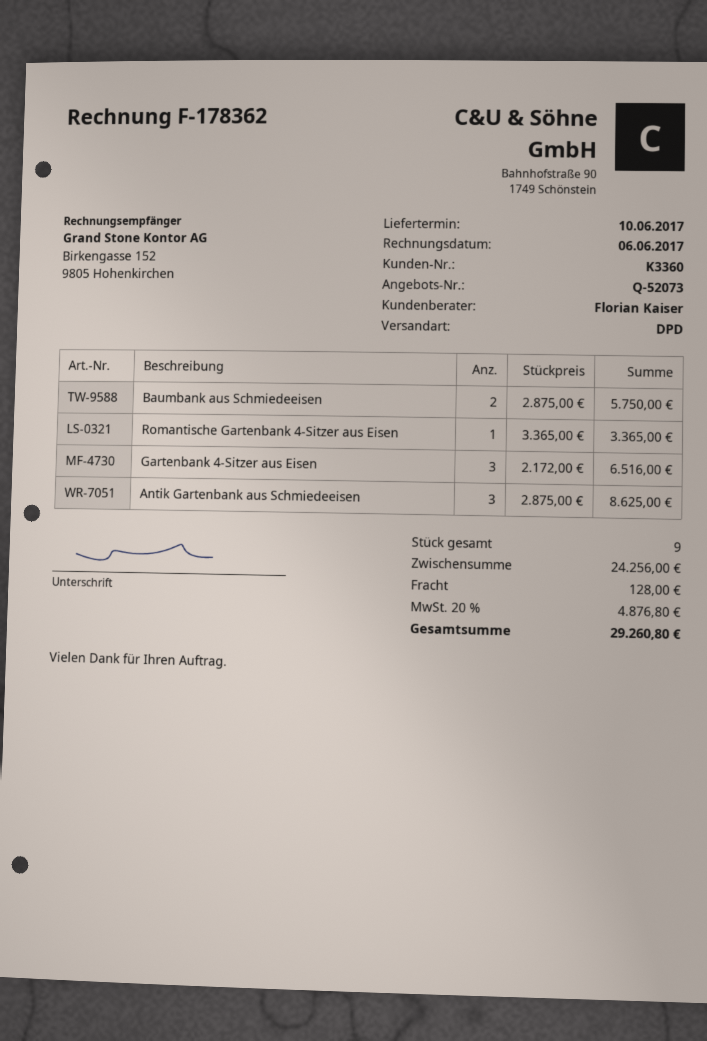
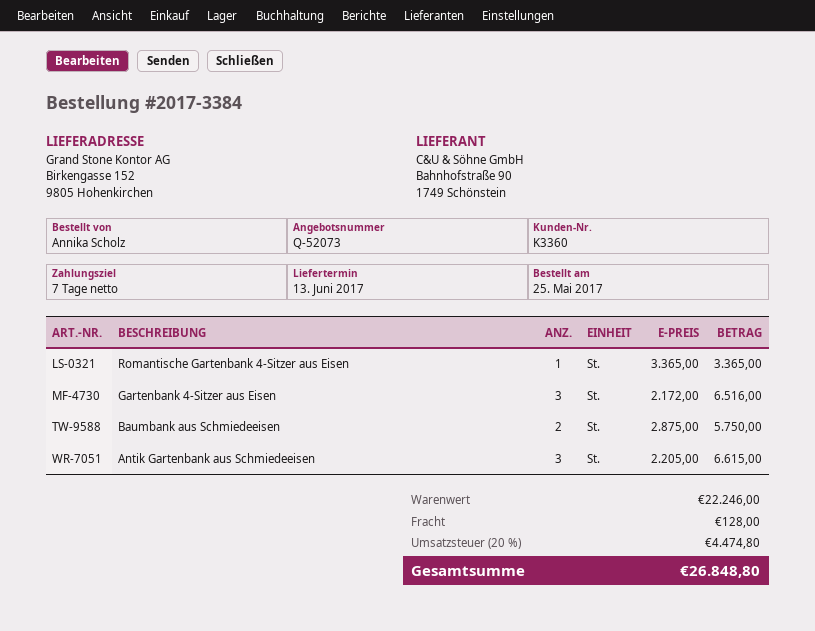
delivery date: 2017-06-10 -> 2017-06-13
Antik Gartenbank aus Schmiedeeisen: 3 x 2875.00 = 8625.00 -> 3 x 2205.00 = 6615.00
subtotal: 24256.00 -> 22246.00
tax: 20% = 4876.80 -> 20% = 4474.80
total: 29260.80 -> 26848.80

